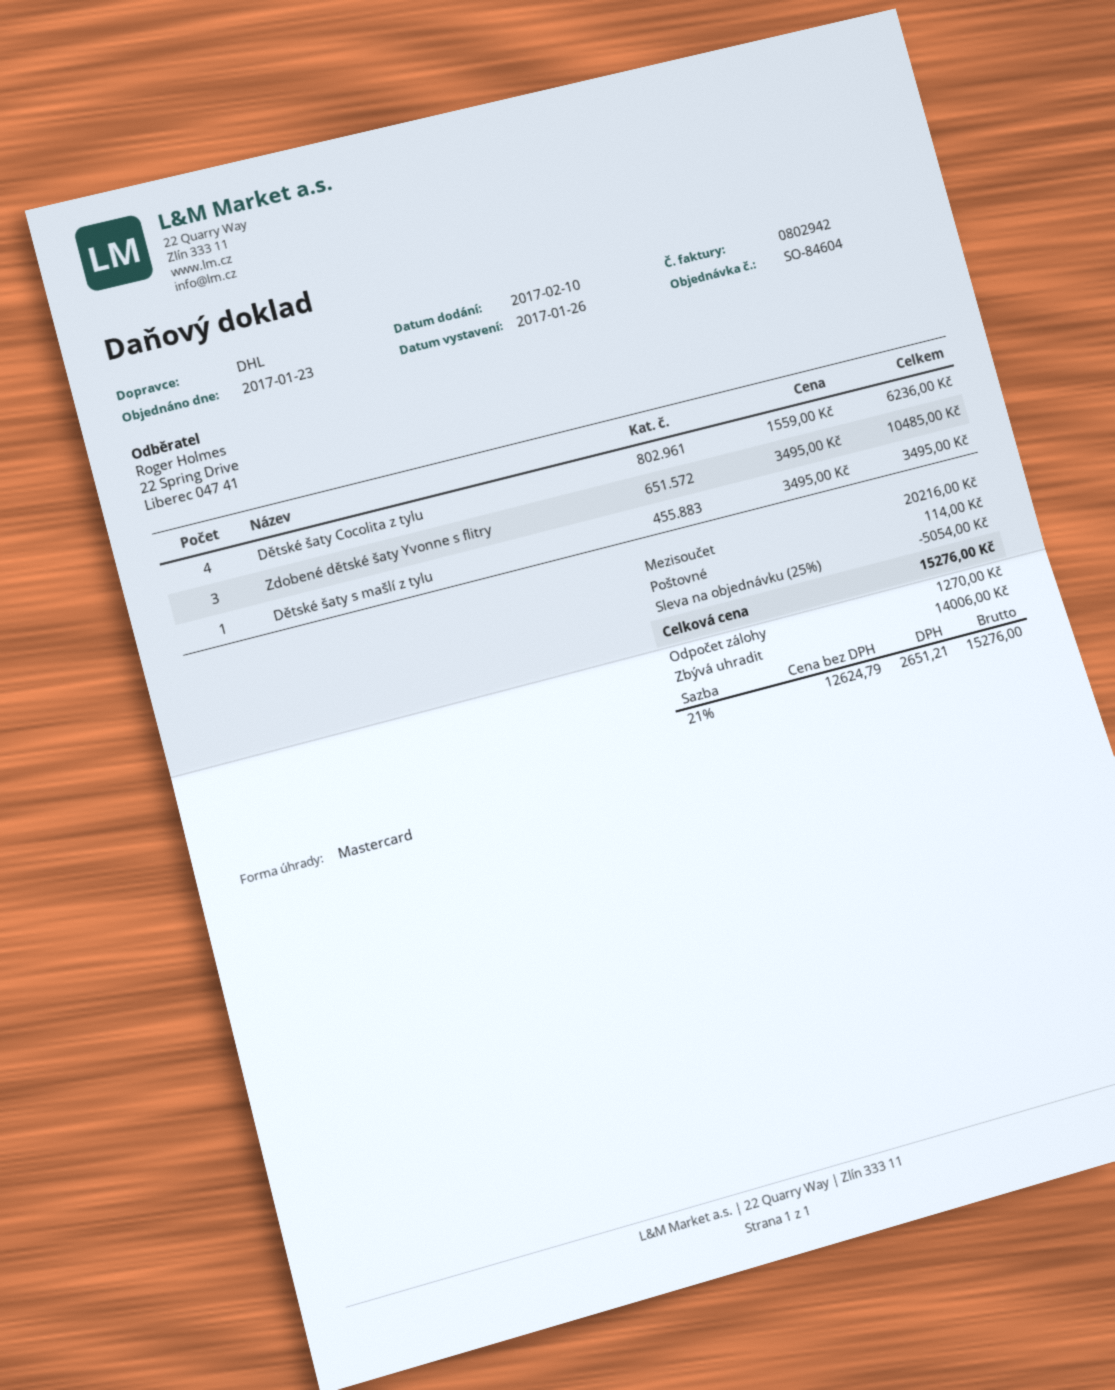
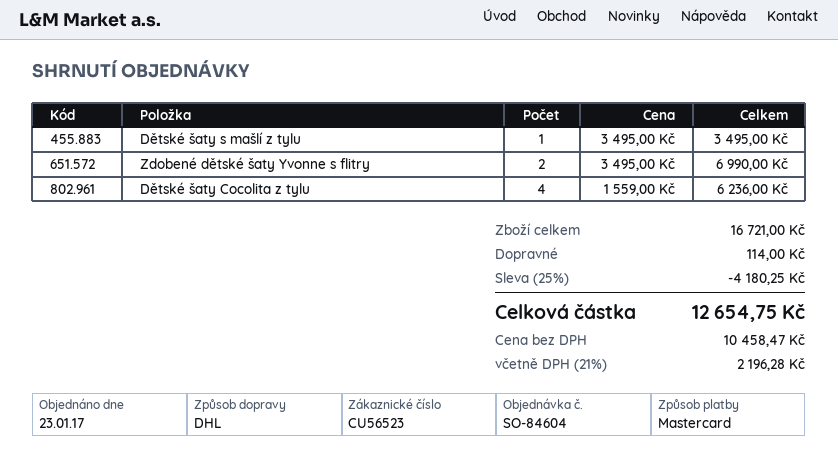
Zdobené dětské šaty Yvonne s flitry: 3 x 3495.00 = 10485.00 -> 2 x 3495.00 = 6990.00
subtotal: 20216.00 -> 16721.00
discount: 25% = 5054.00 -> 25% = 4180.25
net: 12624.79 -> 10458.47
tax: 21% = 2651.21 -> 21% = 2196.28
total: 15276.00 -> 12654.75

